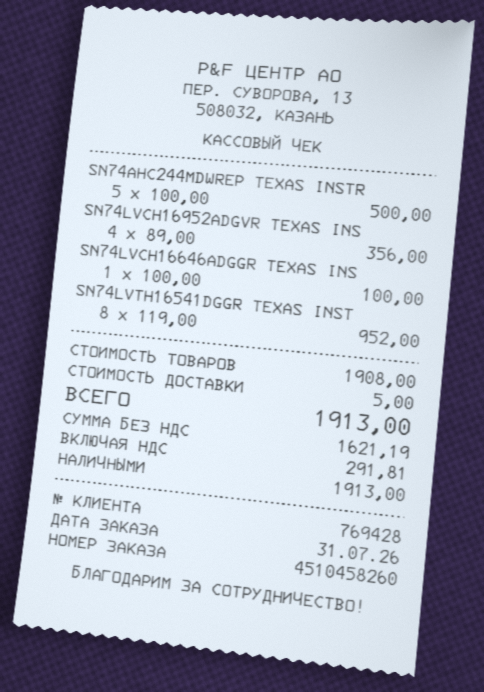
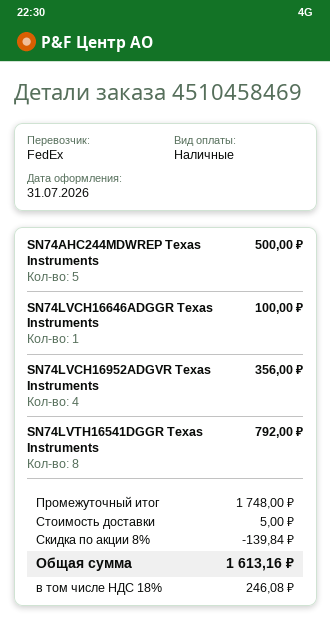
order number: 4510458260 -> 4510458469
SN74LVTH16541DGGR TEXAS INST: 8 for 952.00 -> 8 for 792.00
subtotal: 1908.00 -> 1748.00
discount: none -> 8% = 139.84
tax: 291.81 -> 246.08
total: 1913.00 -> 1613.16

